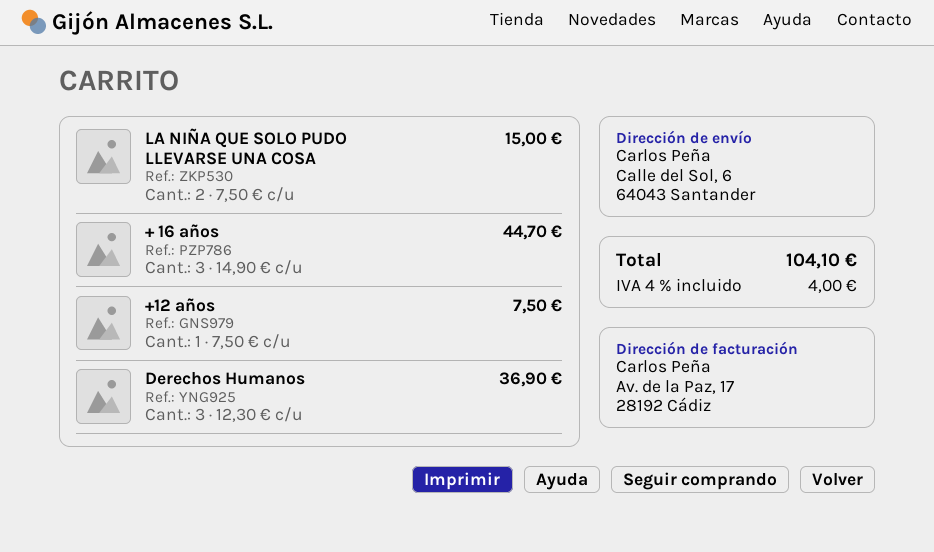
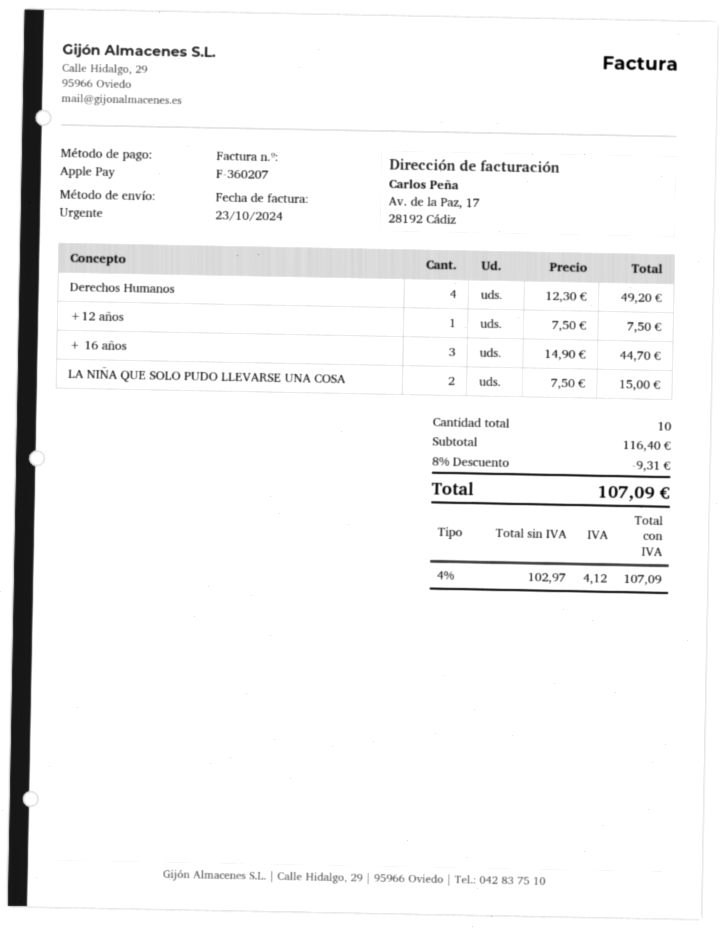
Derechos Humanos: 3 x 12.30 = 36.90 -> 4 x 12.30 = 49.20
discount: none -> 8% = 9.31
tax: 4% = 4.00 -> 4% = 4.12
total: 104.10 -> 107.09

